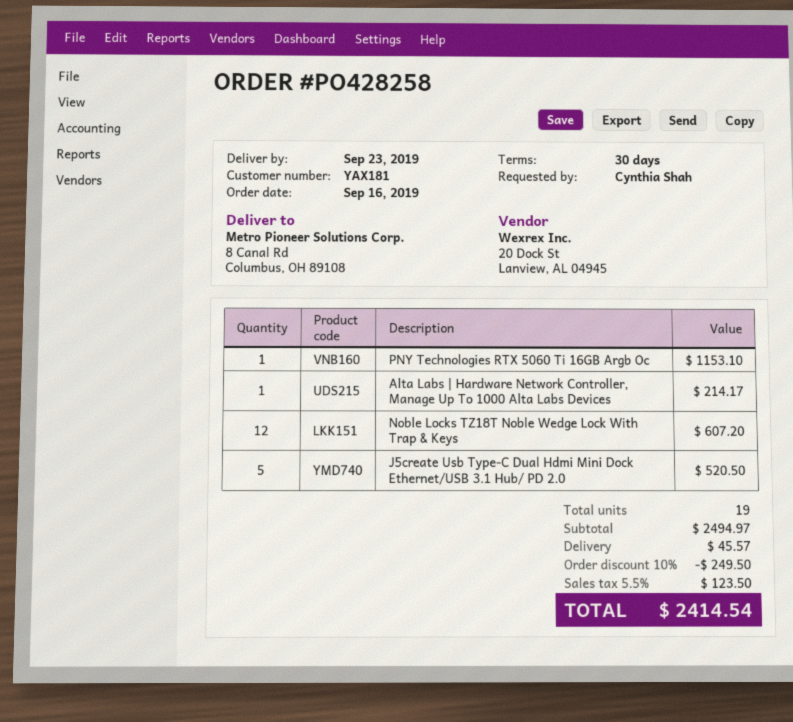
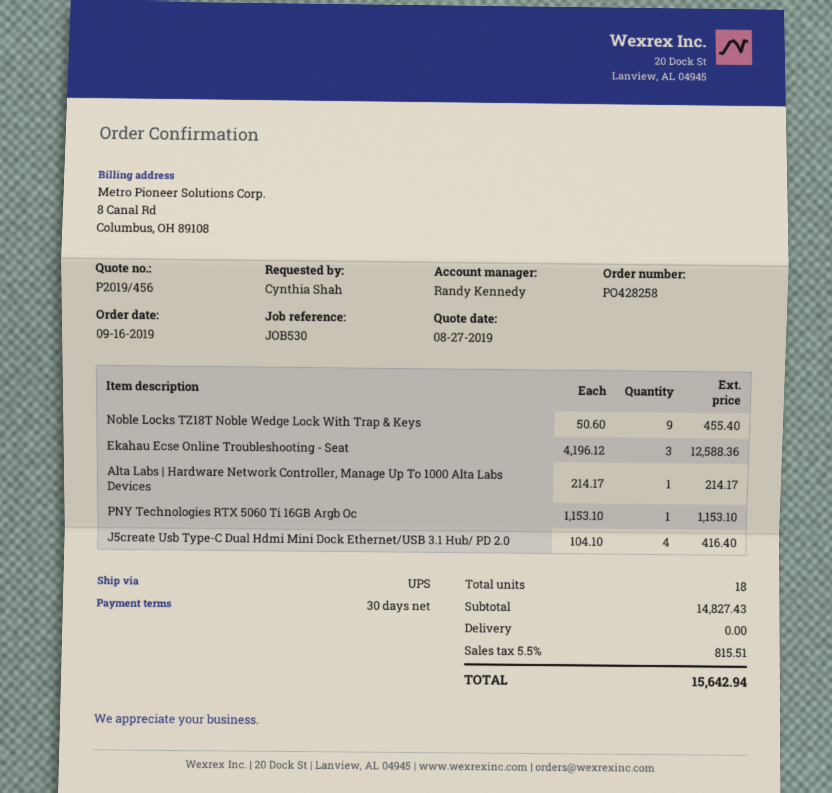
Noble Locks TZ18T Noble Wedge Lock With Trap & Keys: 12 for 607.20 -> 9 for 455.40
J5create Usb Type-C Dual Hdmi Mini Dock Ethernet/USB 3.1 Hub/ PD 2.0: 5 for 520.50 -> 4 for 416.40
Ekahau Ecse Online Troubleshooting - Seat: none -> 3 for 12588.36
total quantity: 19 -> 18
subtotal: 2494.97 -> 14827.43
discount: 10% = 249.50 -> none
shipping: 45.57 -> 0.00
tax: 5.5% = 123.50 -> 5.5% = 815.51
total: 2414.54 -> 15642.94

